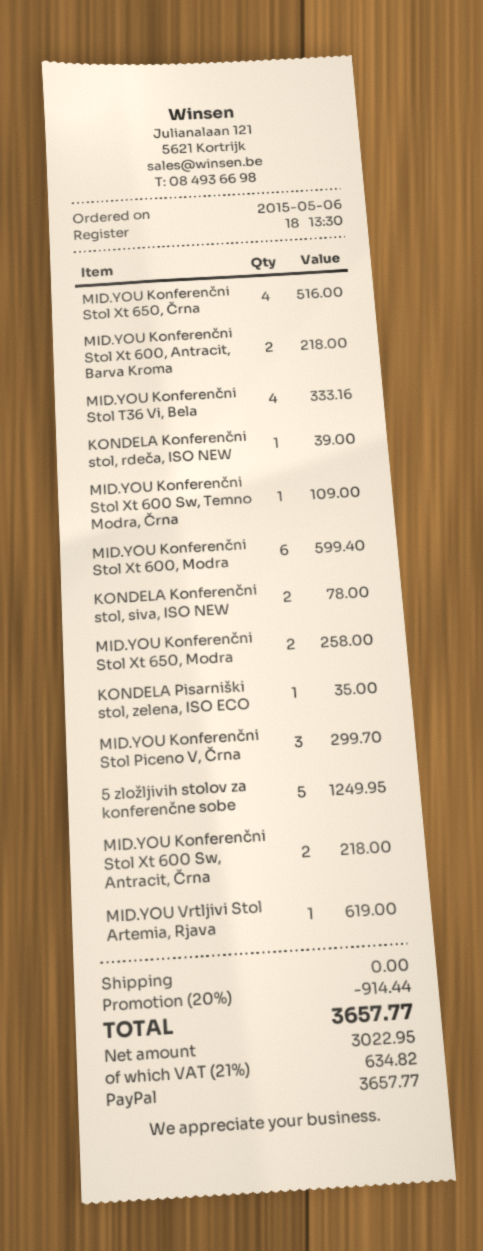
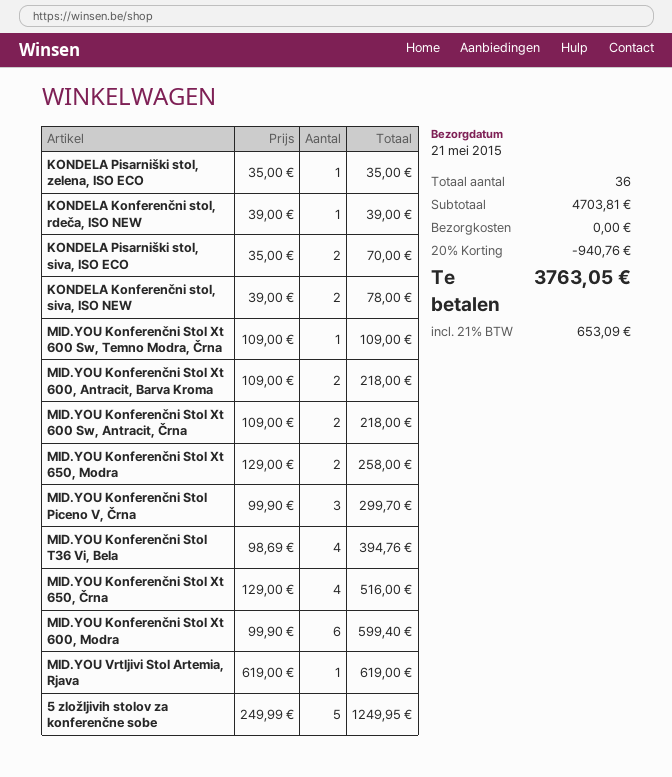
MID.YOU Konferenčni Stol T36 Vi, Bela: 4 for 333.16 -> 4 for 394.76
KONDELA Pisarniški stol, siva, ISO ECO: none -> 2 for 70.00
discount: 20% = 914.44 -> 20% = 940.76
tax: 21% = 634.82 -> 21% = 653.09
total: 3657.77 -> 3763.05

